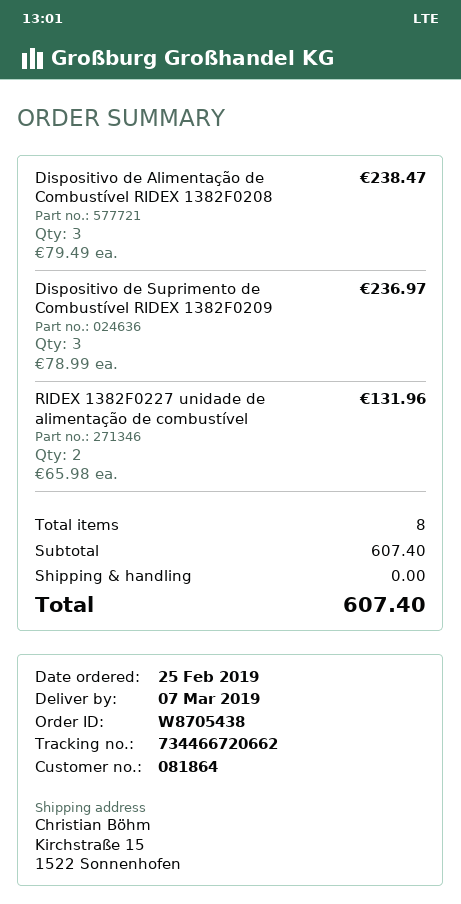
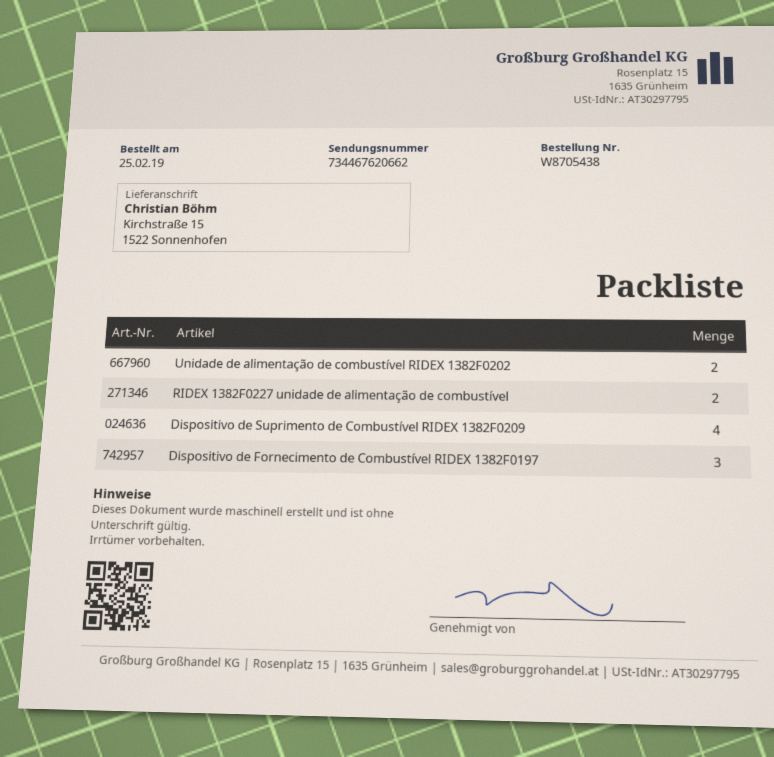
tracking number: 734466720662 -> 734467620662
Dispositivo de Alimentação de Combustível RIDEX 1382F0208: 3 -> none
Dispositivo de Suprimento de Combustível RIDEX 1382F0209: 3 -> 4
Unidade de alimentação de combustível RIDEX 1382F0202: none -> 2
Dispositivo de Fornecimento de Combustível RIDEX 1382F0197: none -> 3

